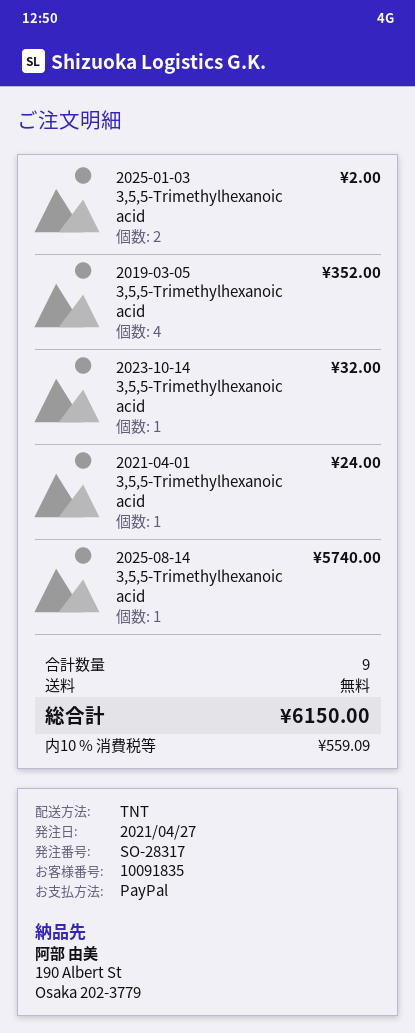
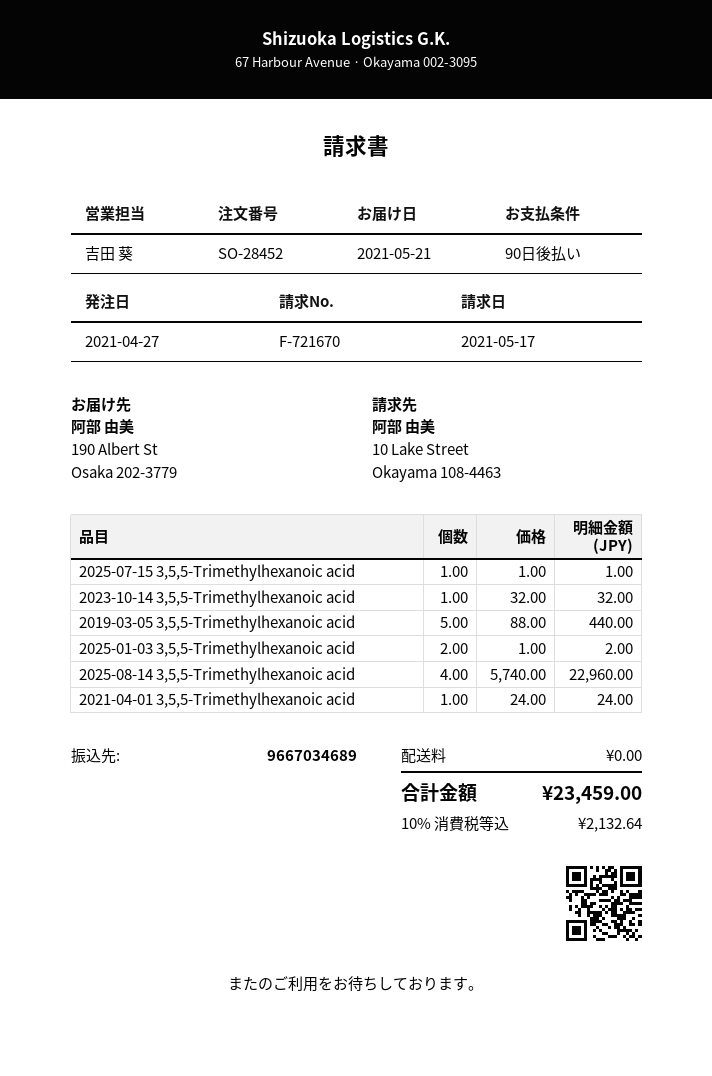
order number: SO-28317 -> SO-28452
2019-03-05 3,5,5-Trimethylhexanoic acid: 4 for 352.00 -> 5 for 440.00
2025-08-14 3,5,5-Trimethylhexanoic acid: 1 for 5740.00 -> 4 for 22960.00
2025-07-15 3,5,5-Trimethylhexanoic acid: none -> 1 for 1.00
tax: 10% = 559.09 -> 10% = 2132.64
total: 6150.00 -> 23459.00

